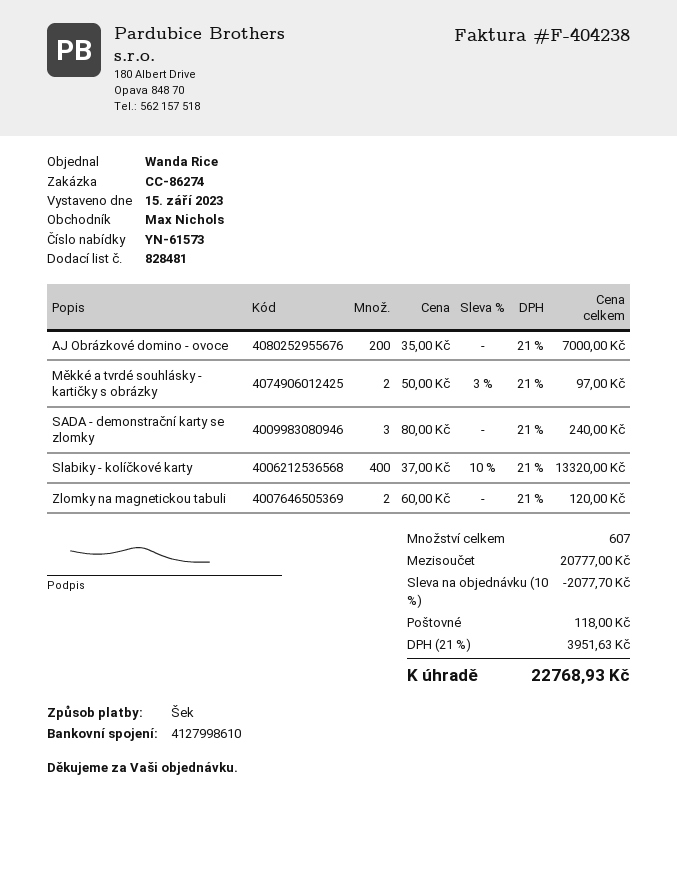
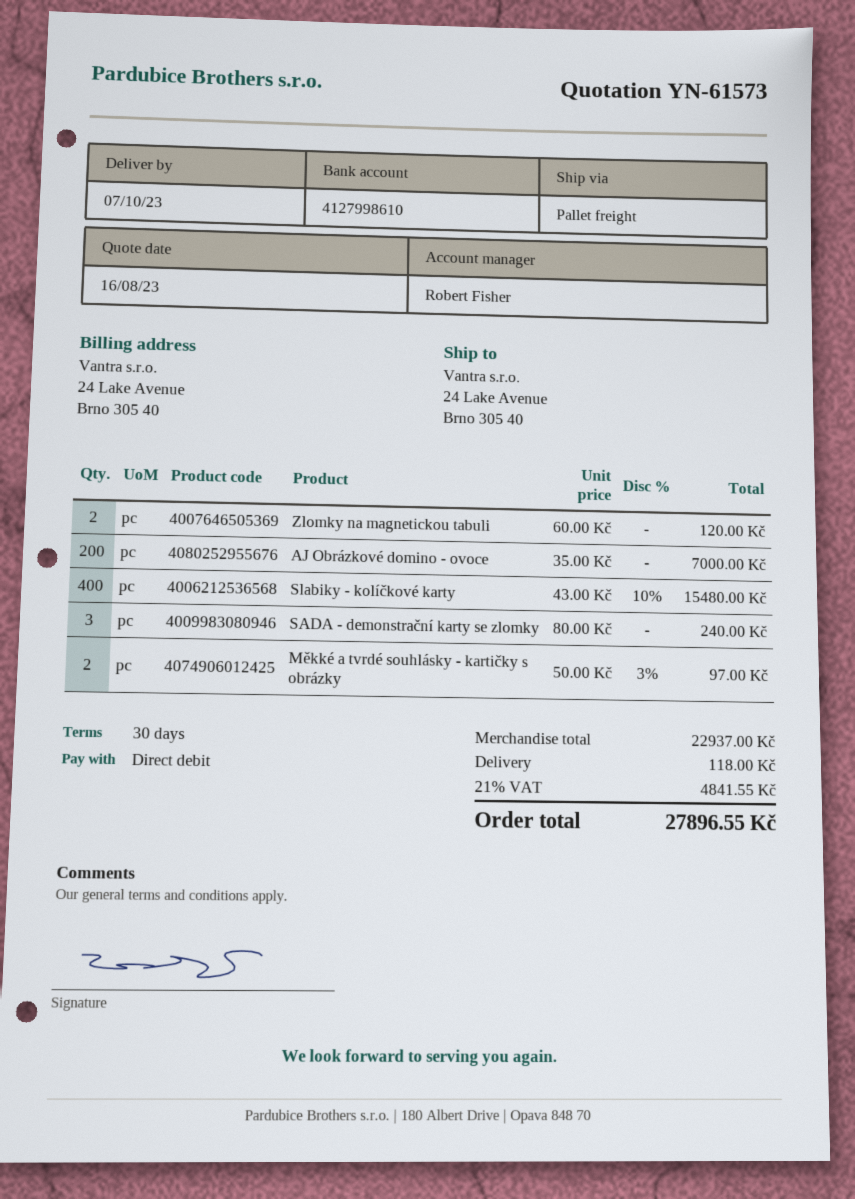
sales rep: Max Nichols -> Robert Fisher
payment method: cheque -> direct debit
Slabiky - kolíčkové karty: 400 x 37.00 - 10% = 13320.00 -> 400 x 43.00 - 10% = 15480.00
subtotal: 20777.00 -> 22937.00
discount: 10% = 2077.70 -> none
tax: 21% = 3951.63 -> 21% = 4841.55
total: 22768.93 -> 27896.55

